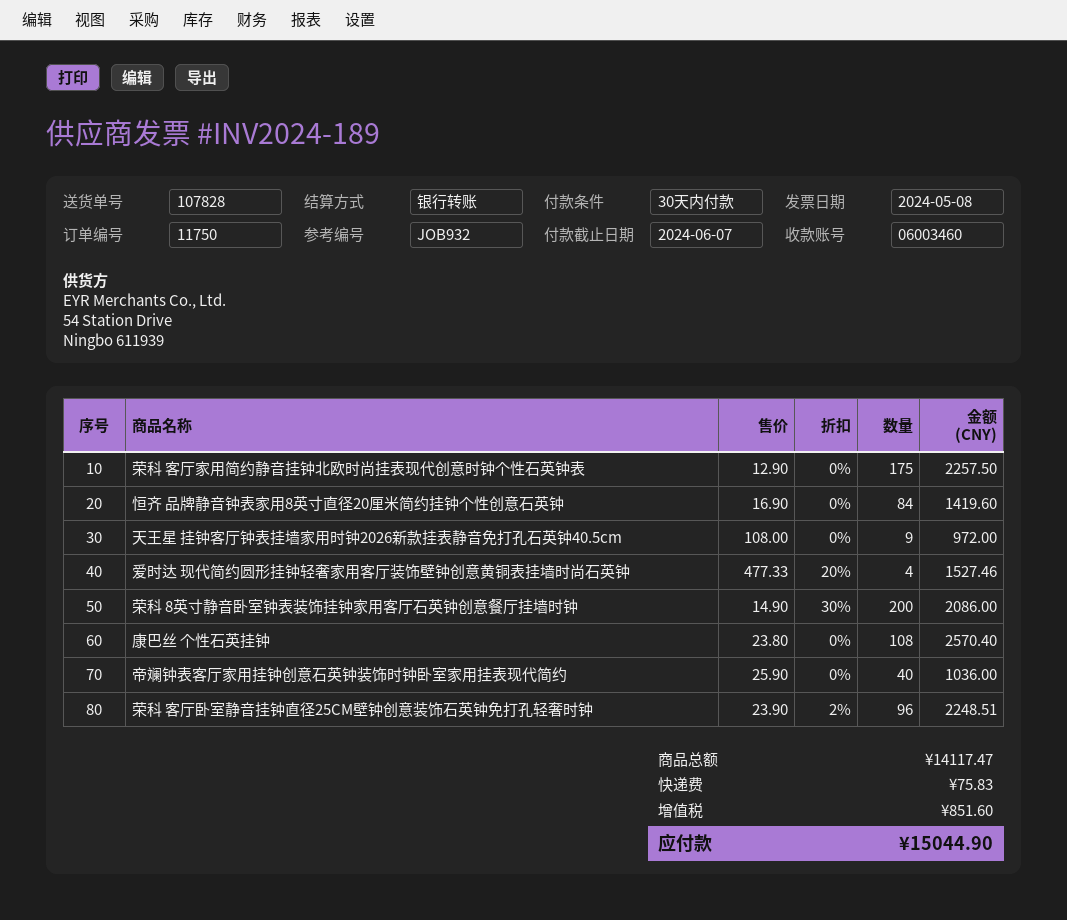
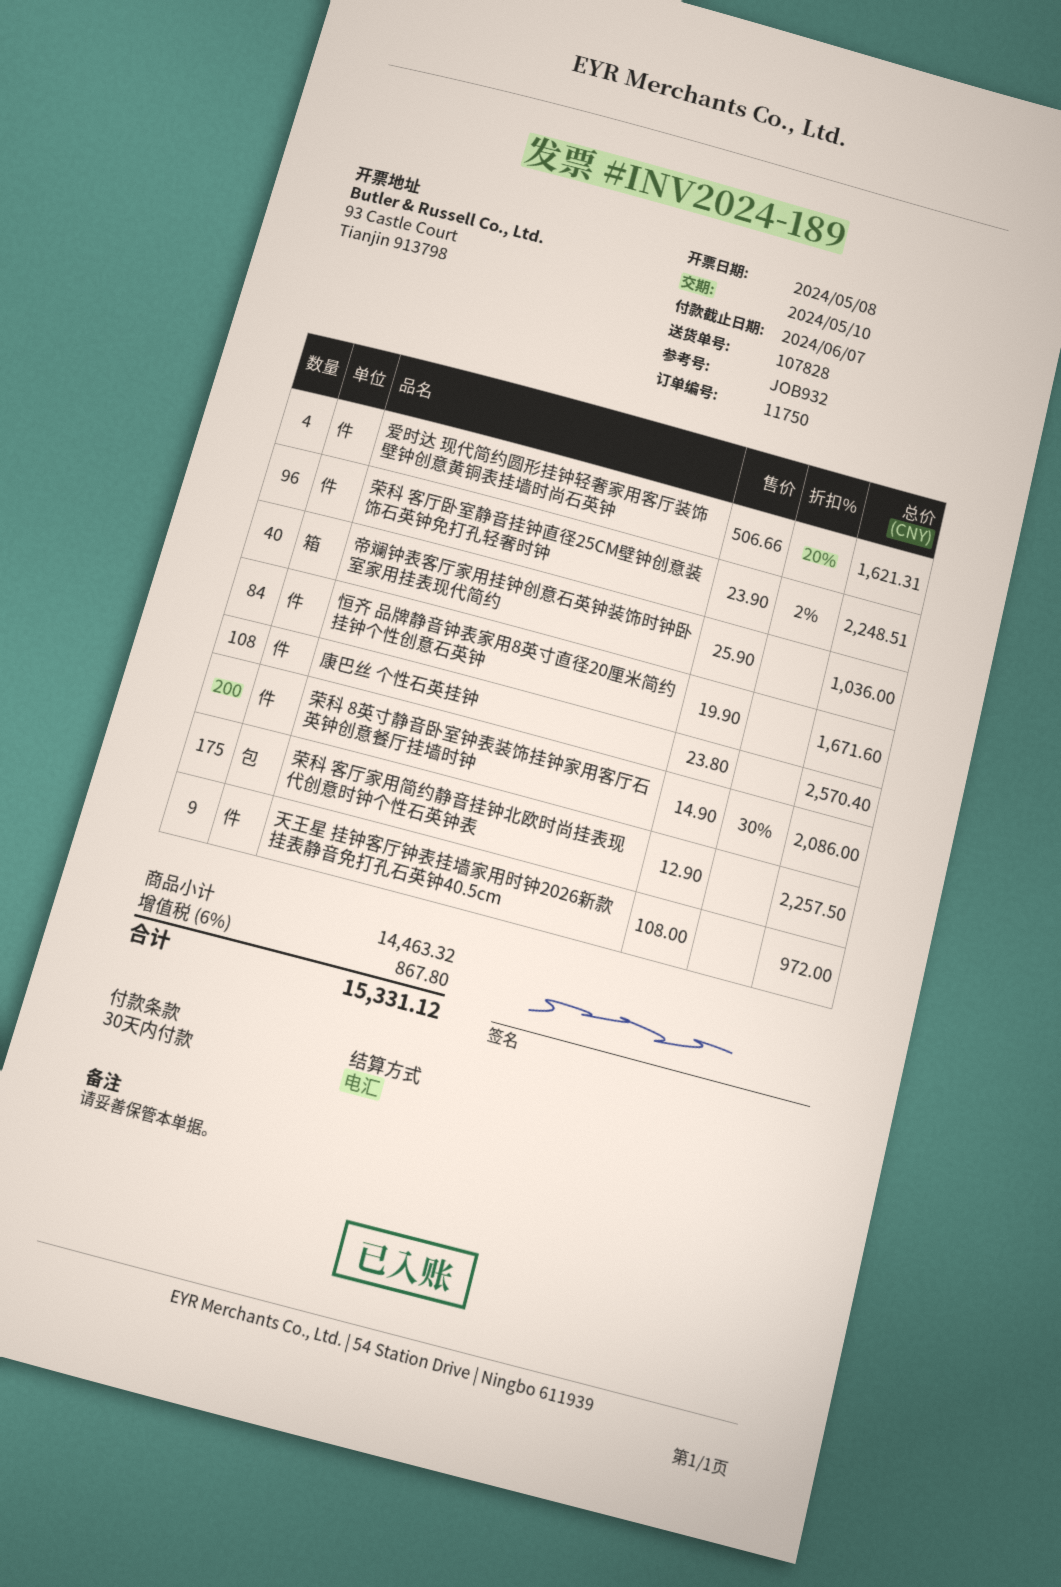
恒齐 品牌静音钟表家用8英寸直径20厘米简约挂钟个性创意石英钟: 84 x 16.90 = 1419.60 -> 84 x 19.90 = 1671.60
爱时达 现代简约圆形挂钟轻奢家用客厅装饰壁钟创意黄铜表挂墙时尚石英钟: 4 x 477.33 - 20% = 1527.46 -> 4 x 506.66 - 20% = 1621.31
subtotal: 14117.47 -> 14463.32
shipping: 75.83 -> none
tax: 851.60 -> 867.80
total: 15044.90 -> 15331.12

